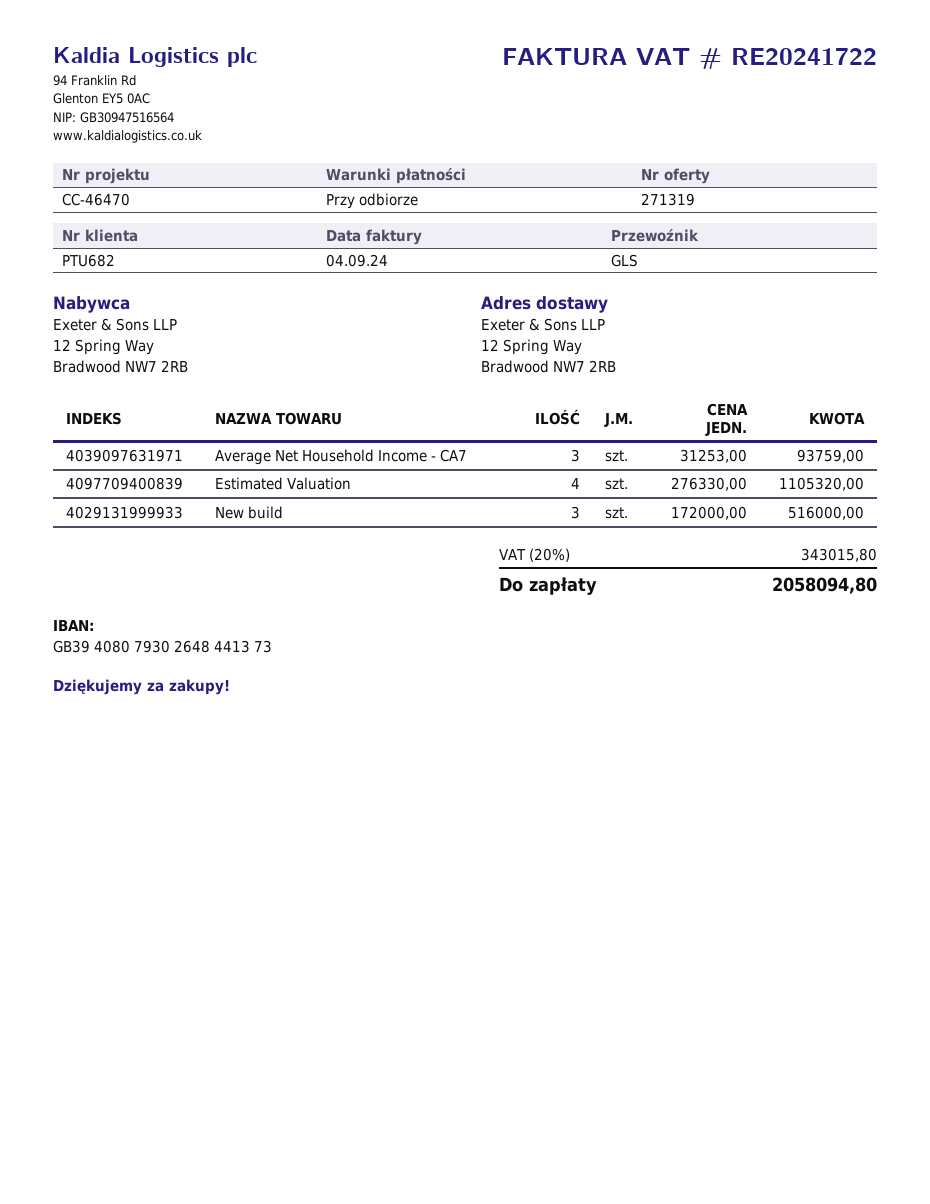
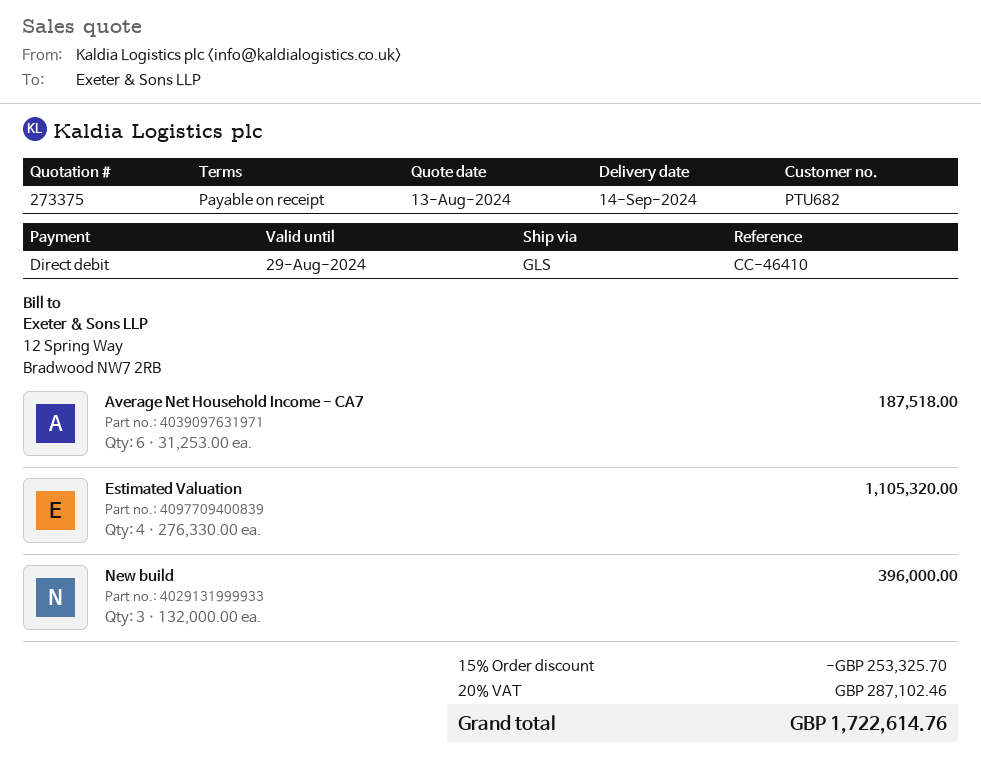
quote number: 271319 -> 273375
reference: CC-46470 -> CC-46410
Average Net Household Income - CA7: 3 x 31253.00 = 93759.00 -> 6 x 31253.00 = 187518.00
New build: 3 x 172000.00 = 516000.00 -> 3 x 132000.00 = 396000.00
discount: none -> 15% = 253325.70
tax: 20% = 343015.80 -> 20% = 287102.46
total: 2058094.80 -> 1722614.76

